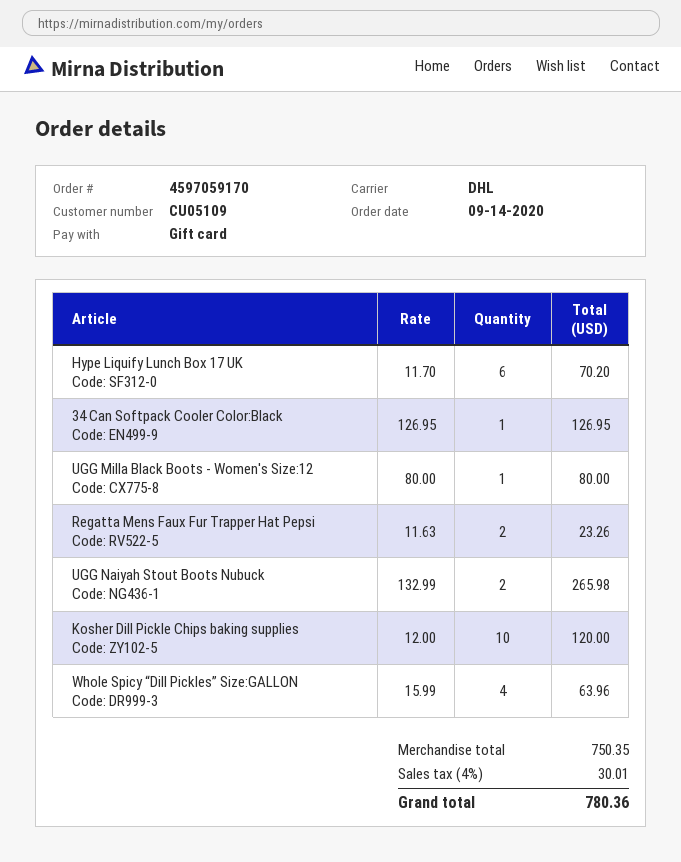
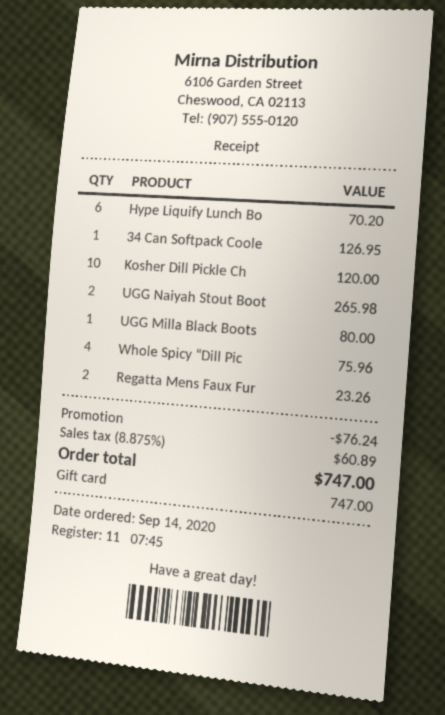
Whole Spicy “Dill Pickles” Size:GALLON: 4 for 63.96 -> 4 for 75.96
discount: none -> 76.24
tax: 4% = 30.01 -> 8.875% = 60.89
total: 780.36 -> 747.00

